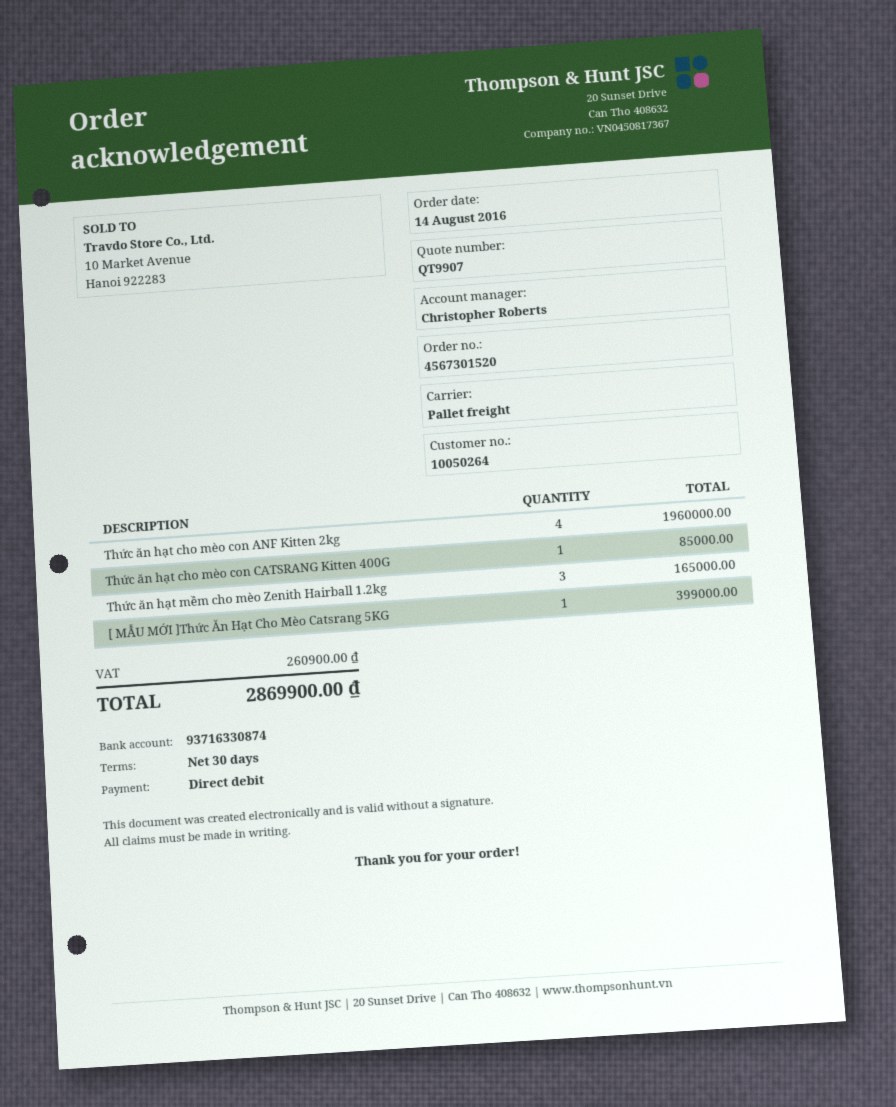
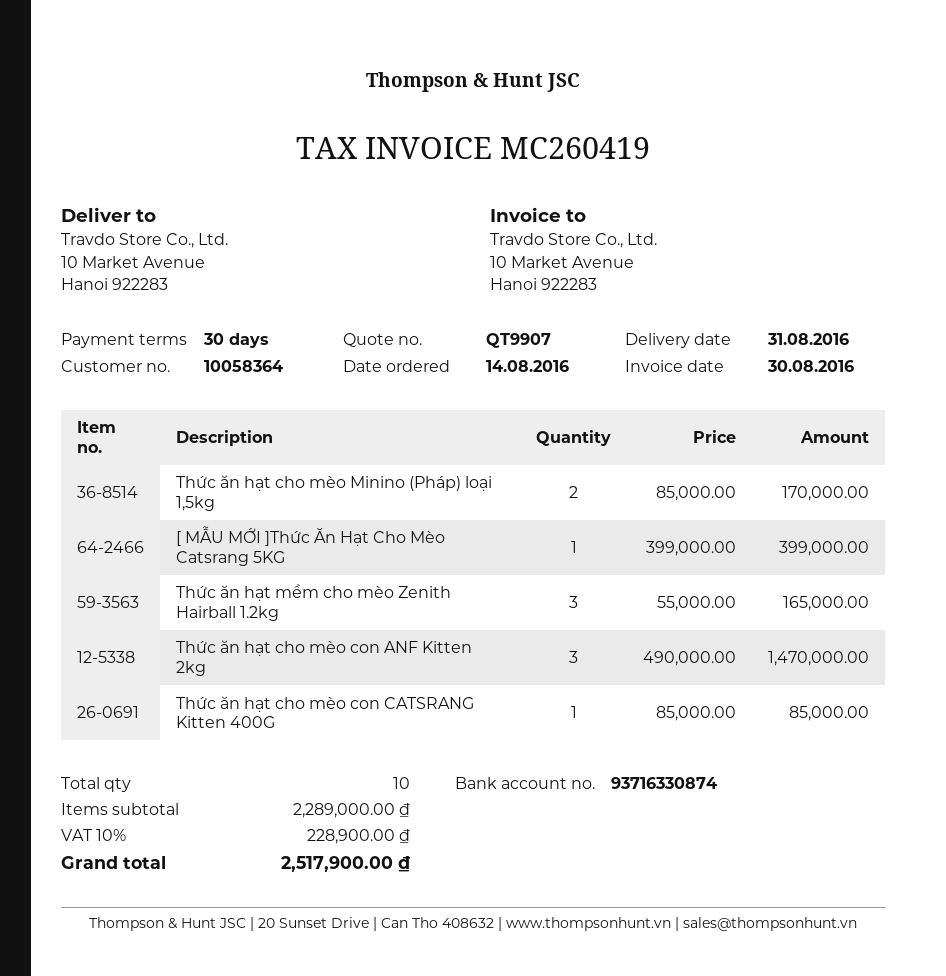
customer number: 10050264 -> 10058364
Thức ăn hạt cho mèo con ANF Kitten 2kg: 4 for 1960000.00 -> 3 for 1470000.00
Thức ăn hạt cho mèo Minino (Pháp) loại 1,5kg: none -> 2 for 170000.00
tax: 260900.00 -> 228900.00
total: 2869900.00 -> 2517900.00

